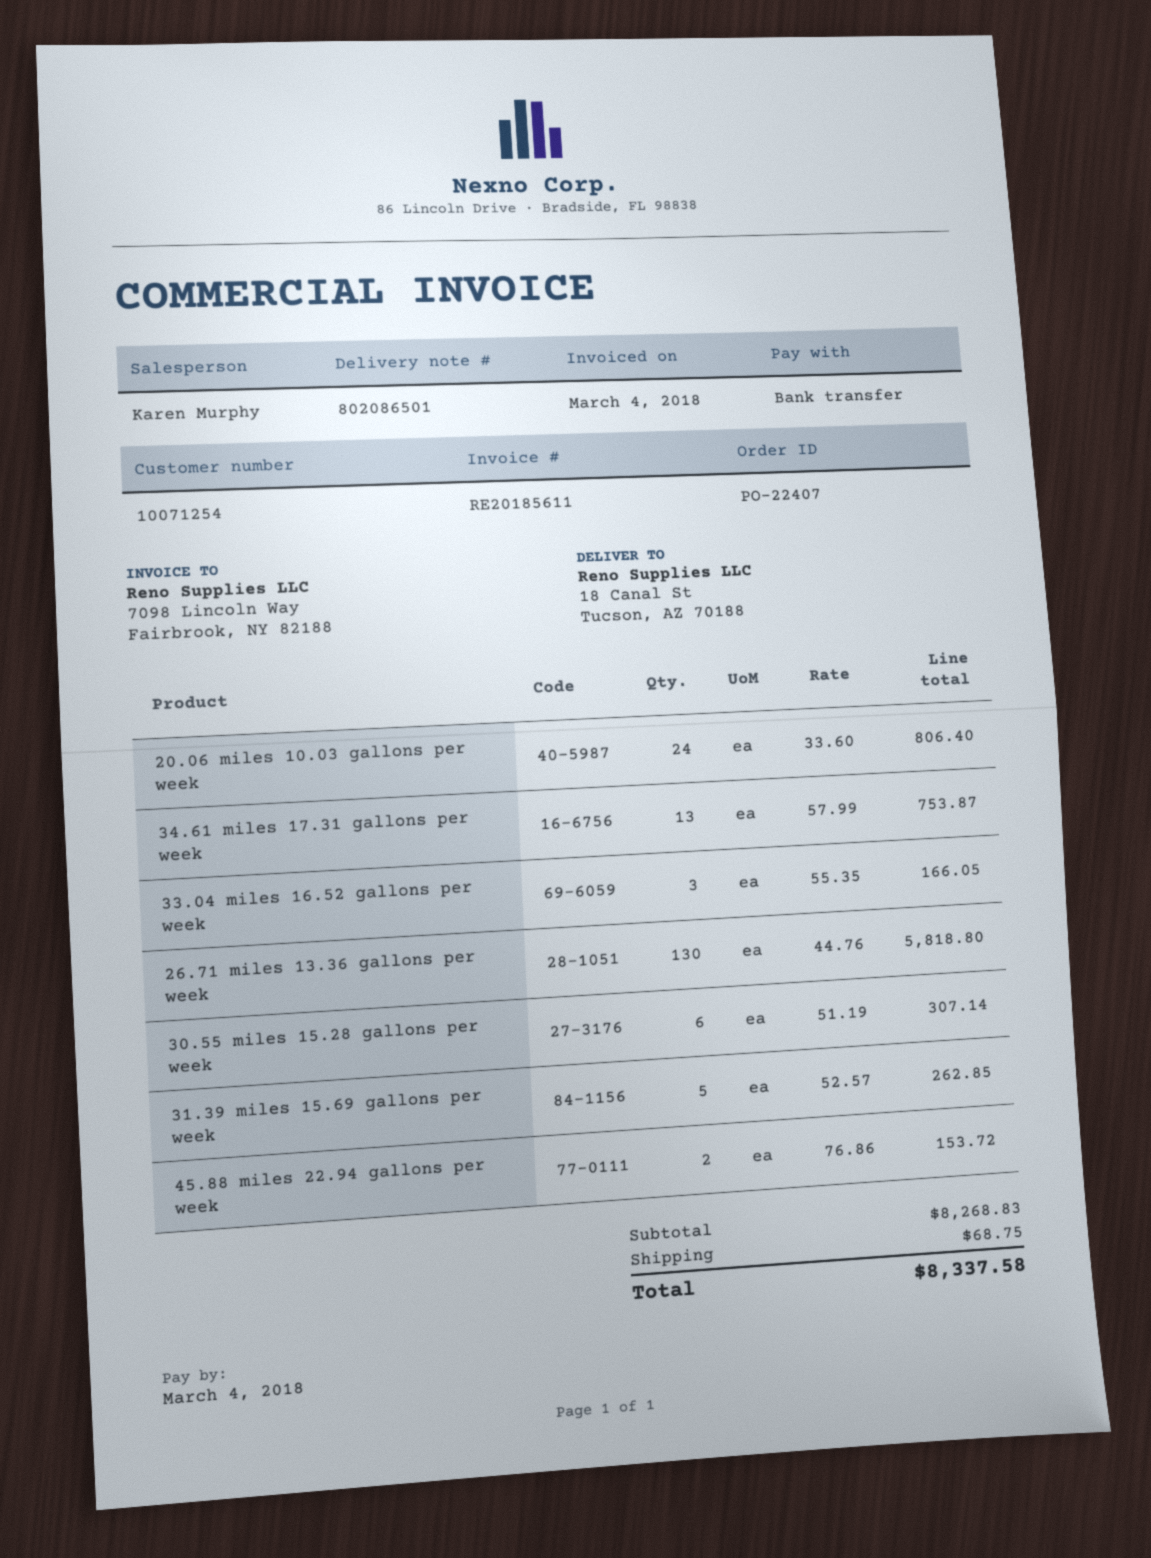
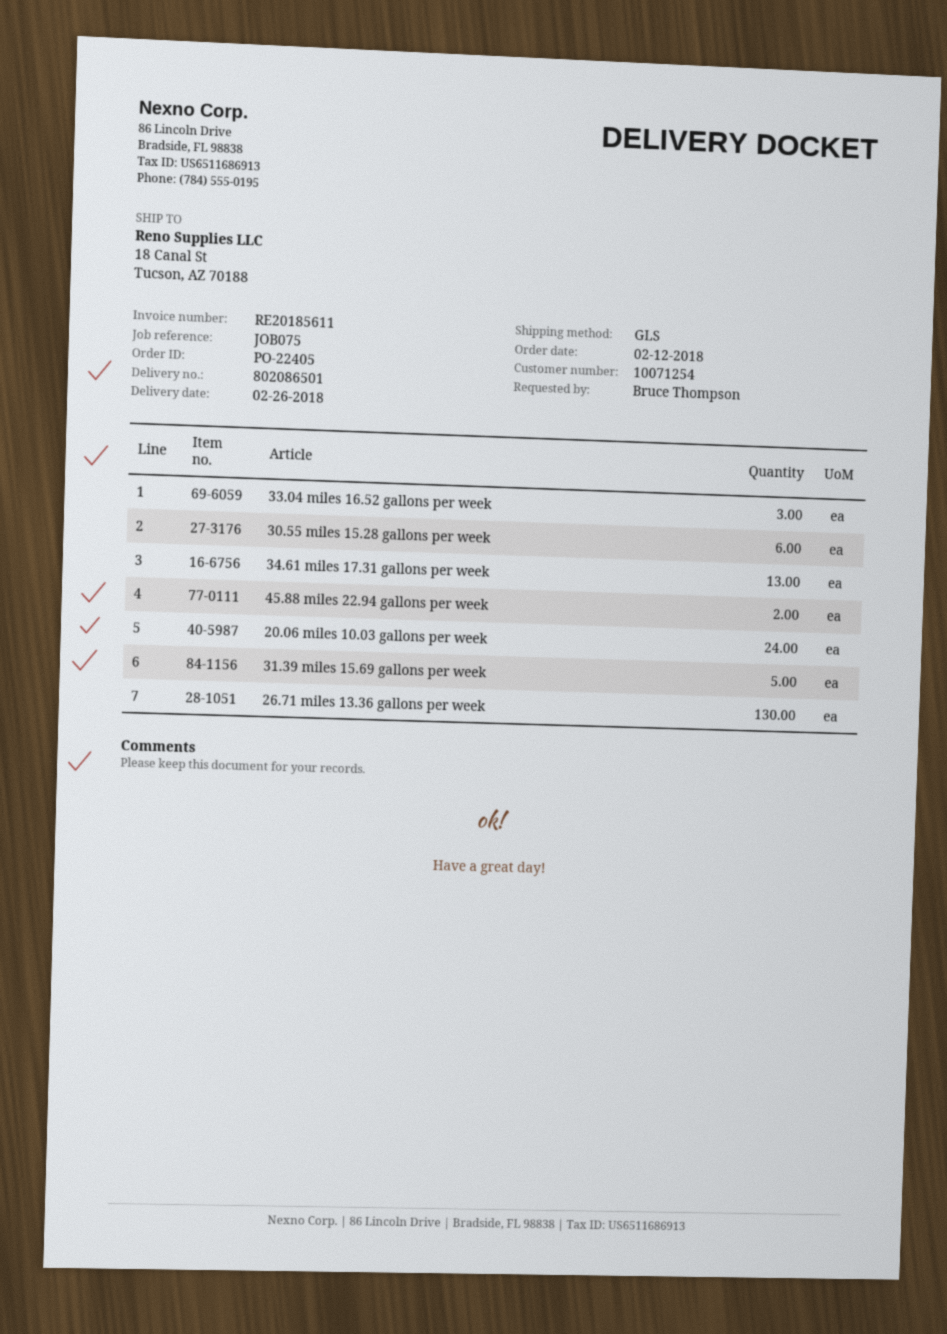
order number: PO-22407 -> PO-22405

